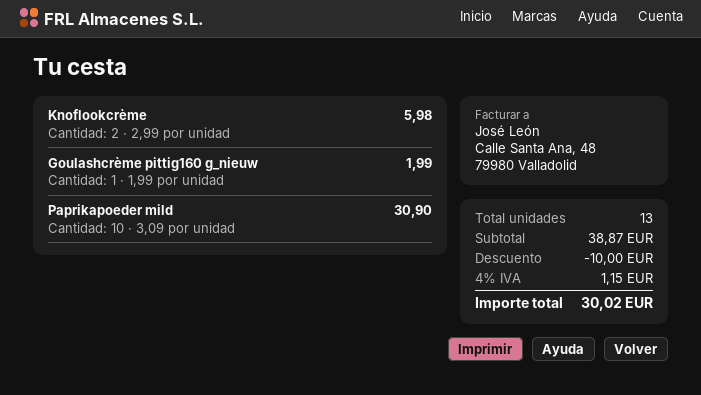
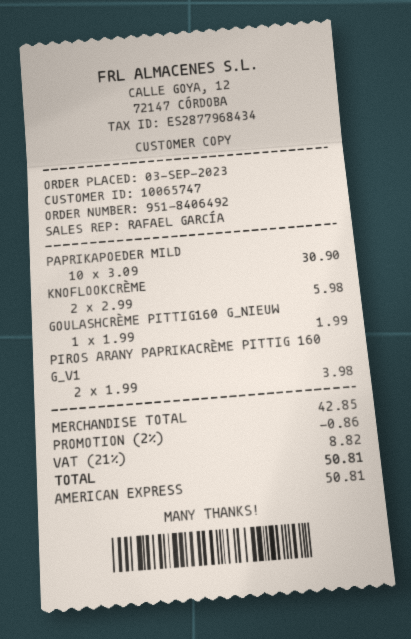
PIROS ARANY PAPRIKACRÈME PITTIG 160 G_V1: none -> 2 x 1.99 = 3.98
subtotal: 38.87 -> 42.85
discount: 10.00 -> 0.86
tax: 4% = 1.15 -> 21% = 8.82
total: 30.02 -> 50.81

